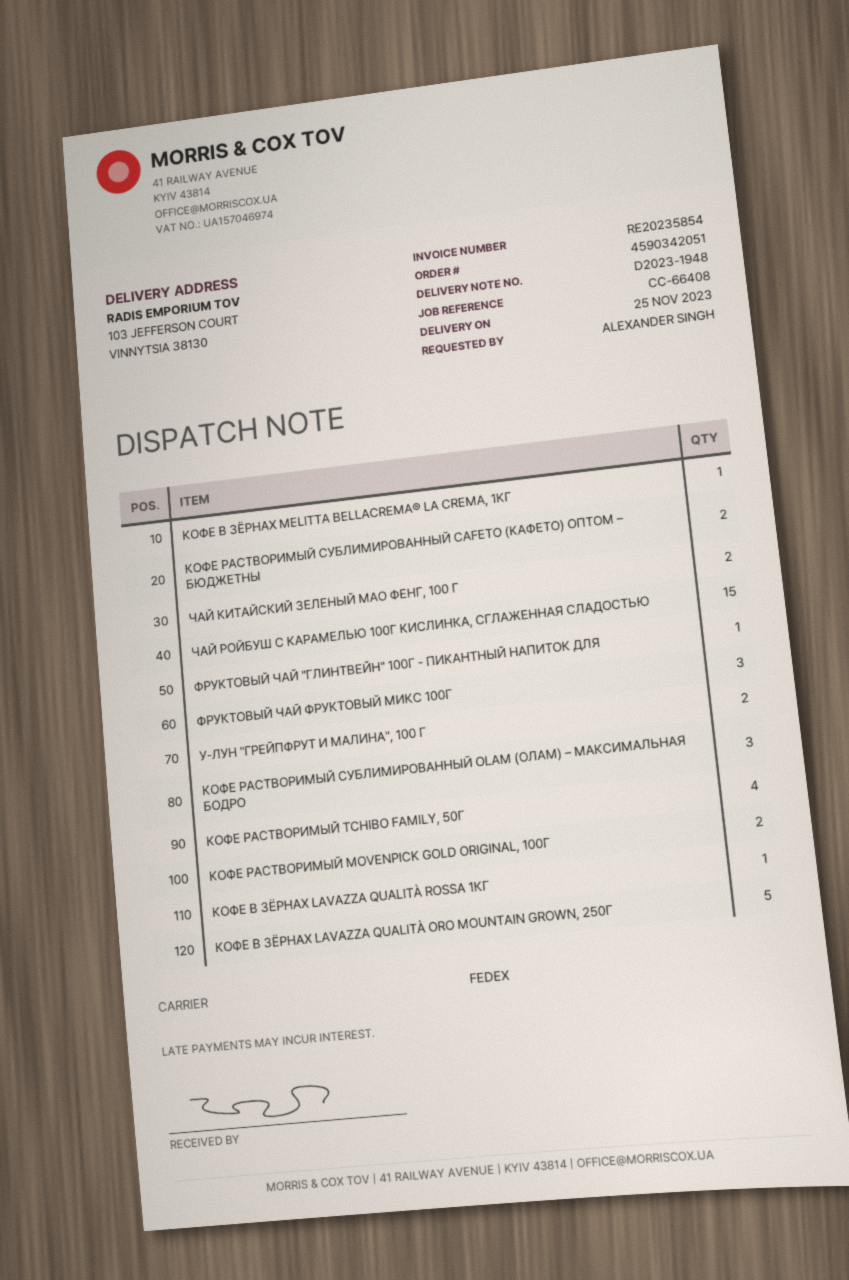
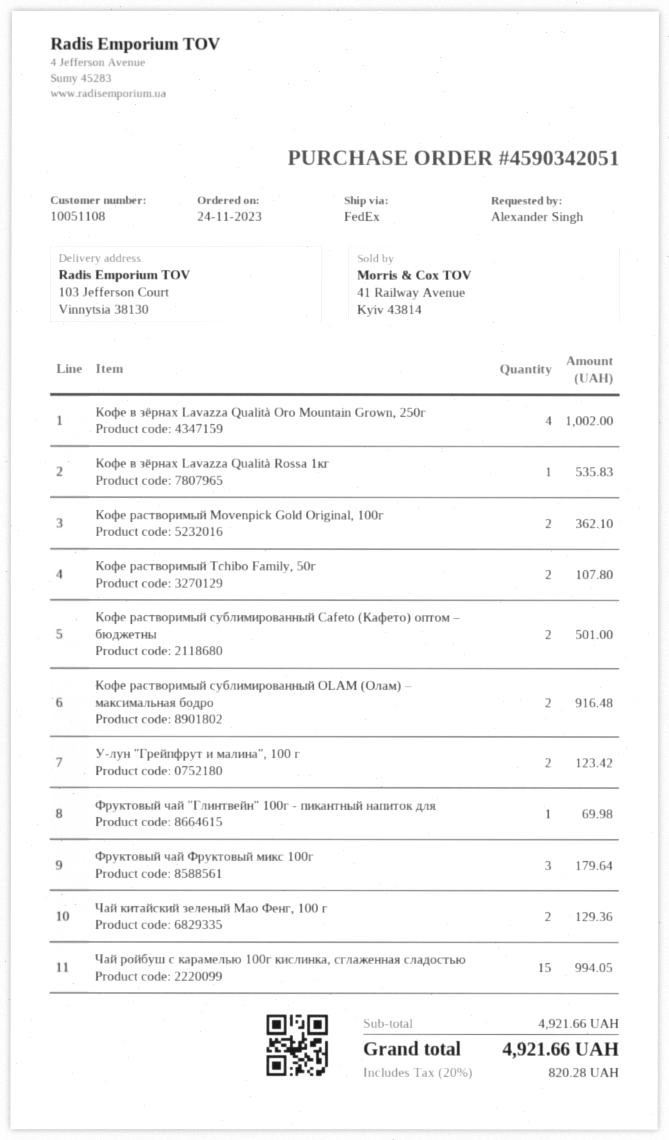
КОФЕ В ЗЁРНАХ MELITTA BELLACREMA® LA CREMA, 1КГ: 1 -> none
КОФЕ РАСТВОРИМЫЙ СУБЛИМИРОВАННЫЙ OLAM (ОЛАМ) – МАКСИМАЛЬНАЯ БОДРО: 3 -> 2
КОФЕ РАСТВОРИМЫЙ TCHIBO FAMILY, 50Г: 4 -> 2
КОФЕ В ЗЁРНАХ LAVAZZA QUALITÀ ORO MOUNTAIN GROWN, 250Г: 5 -> 4

